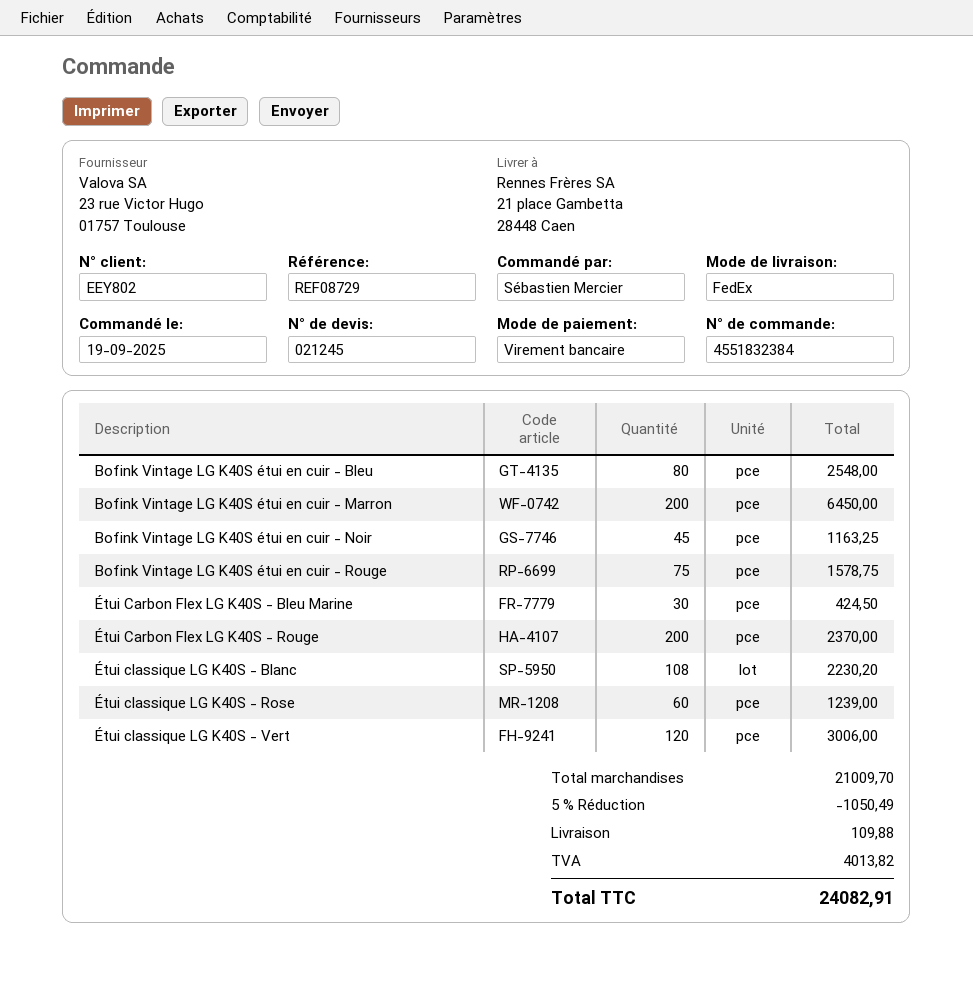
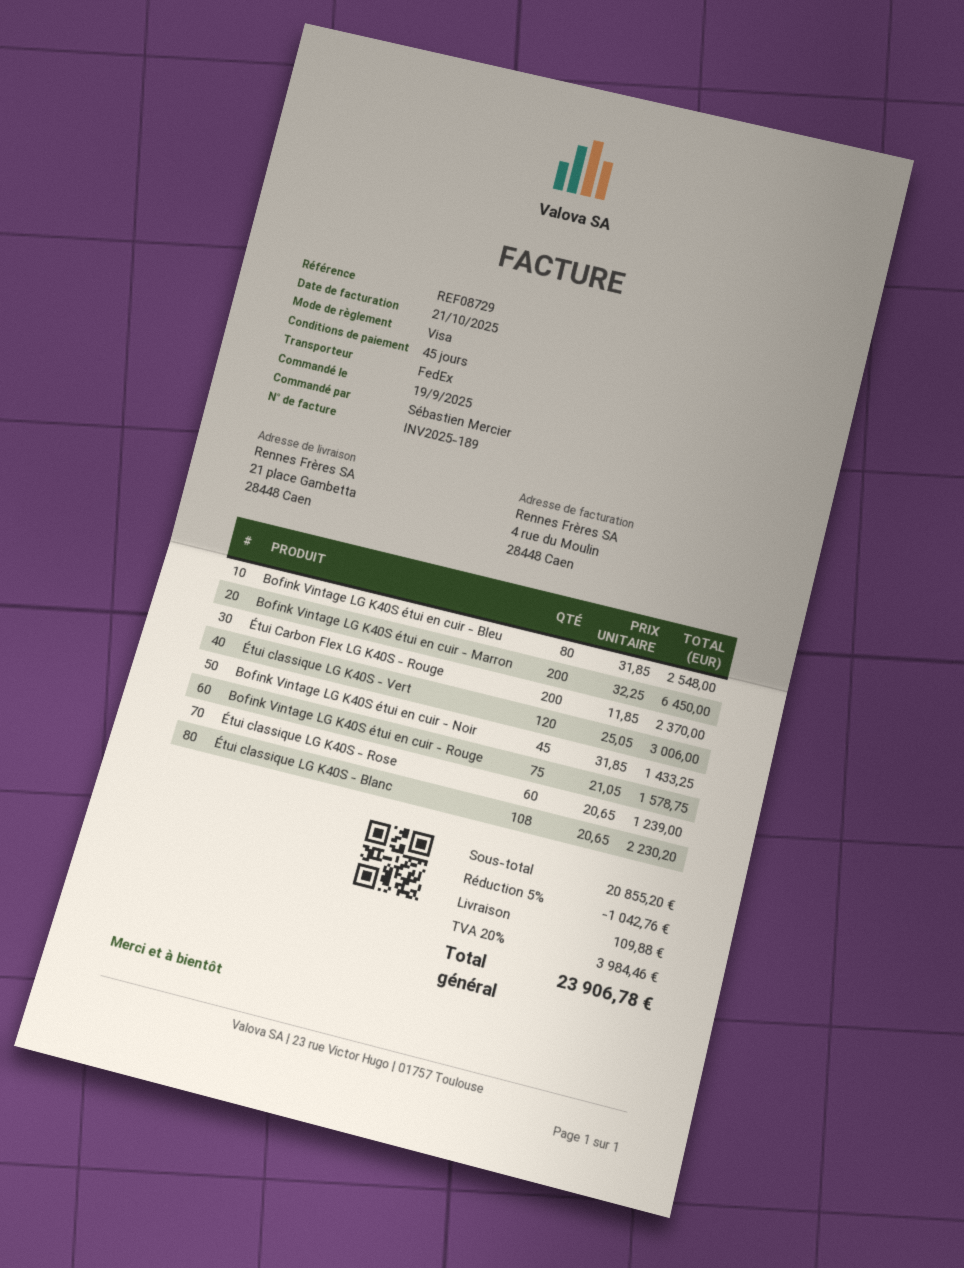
payment method: bank transfer -> Visa
Bofink Vintage LG K40S étui en cuir - Noir: 45 for 1163.25 -> 45 for 1433.25
Étui Carbon Flex LG K40S - Bleu Marine: 30 for 424.50 -> none
subtotal: 21009.70 -> 20855.20
discount: 5% = 1050.49 -> 5% = 1042.76
tax: 4013.82 -> 3984.46
total: 24082.91 -> 23906.78

